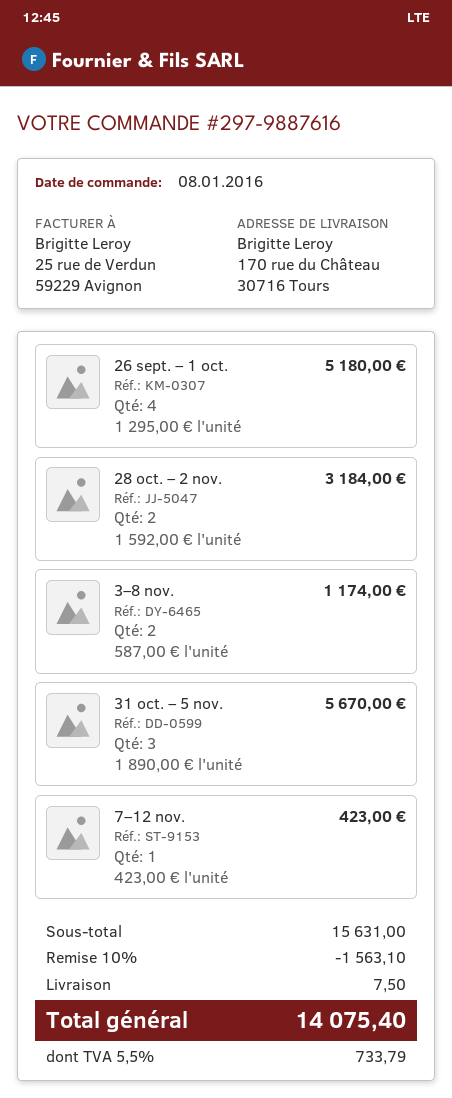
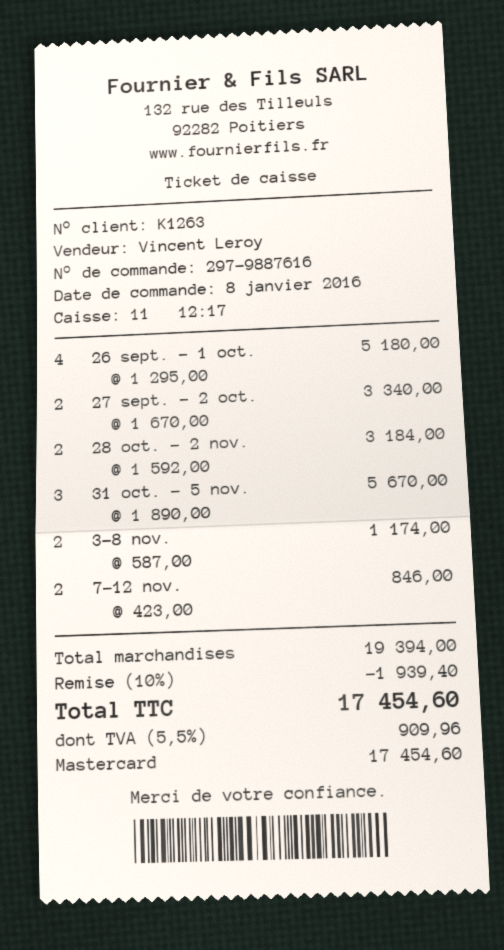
7–12 nov.: 1 x 423.00 = 423.00 -> 2 x 423.00 = 846.00
27 sept. – 2 oct.: none -> 2 x 1670.00 = 3340.00
subtotal: 15631.00 -> 19394.00
discount: 10% = 1563.10 -> 10% = 1939.40
shipping: 7.50 -> none
tax: 5.5% = 733.79 -> 5.5% = 909.96
total: 14075.40 -> 17454.60

